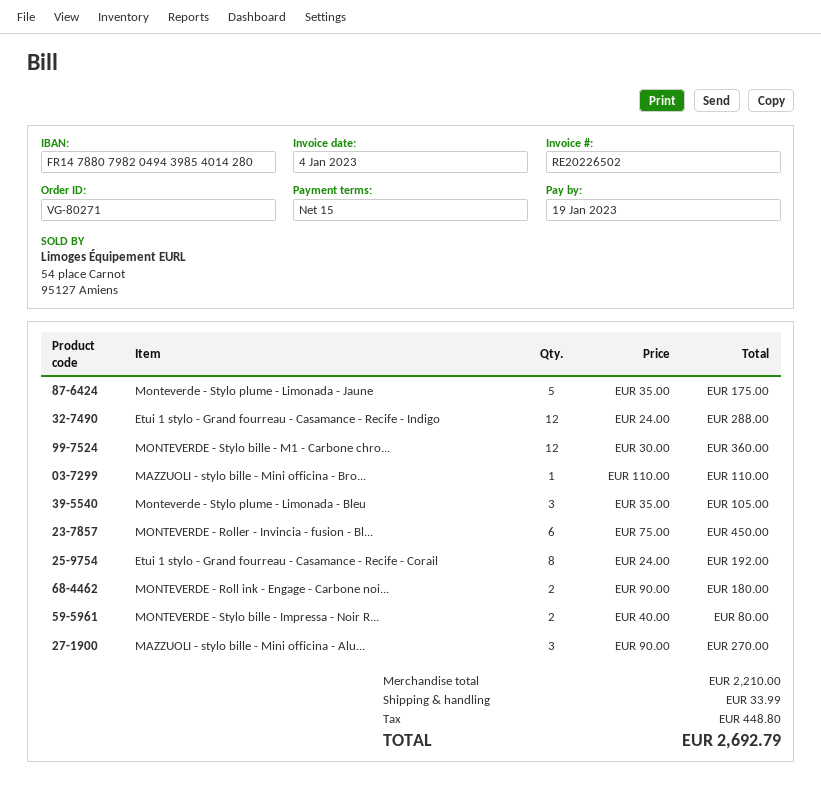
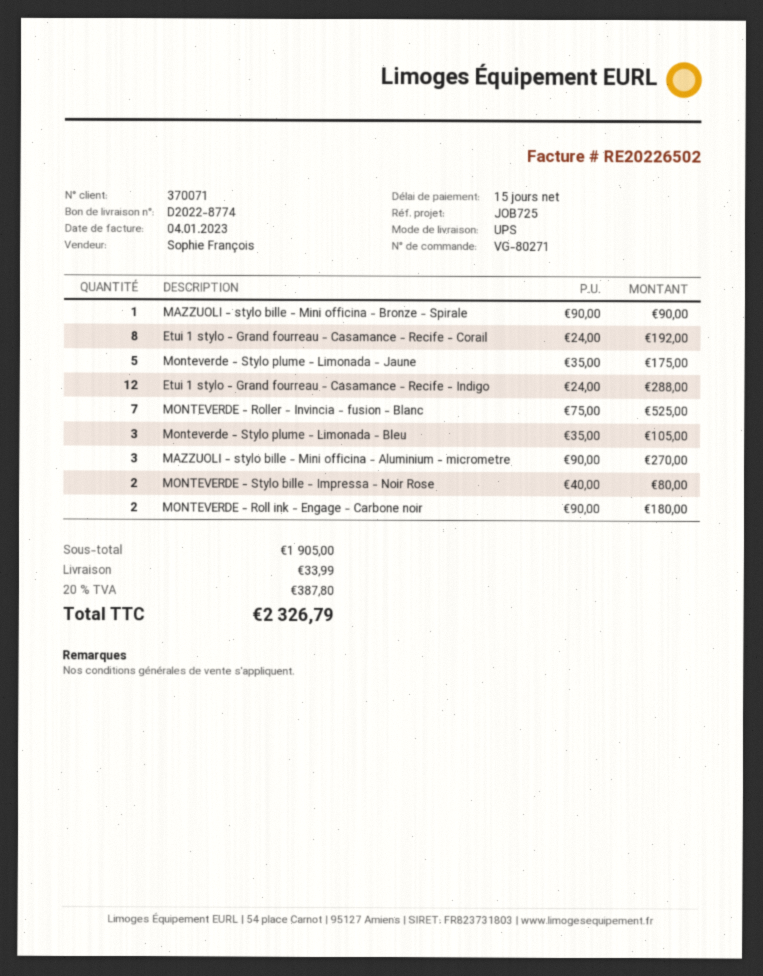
MONTEVERDE - Stylo bille - M1 - Carbone chro...: 12 x 30.00 = 360.00 -> none
MAZZUOLI - stylo bille - Mini officina - Bro...: 1 x 110.00 = 110.00 -> 1 x 90.00 = 90.00
MONTEVERDE - Roller - Invincia - fusion - Bl...: 6 x 75.00 = 450.00 -> 7 x 75.00 = 525.00
subtotal: 2210.00 -> 1905.00
tax: 448.80 -> 387.80
total: 2692.79 -> 2326.79

